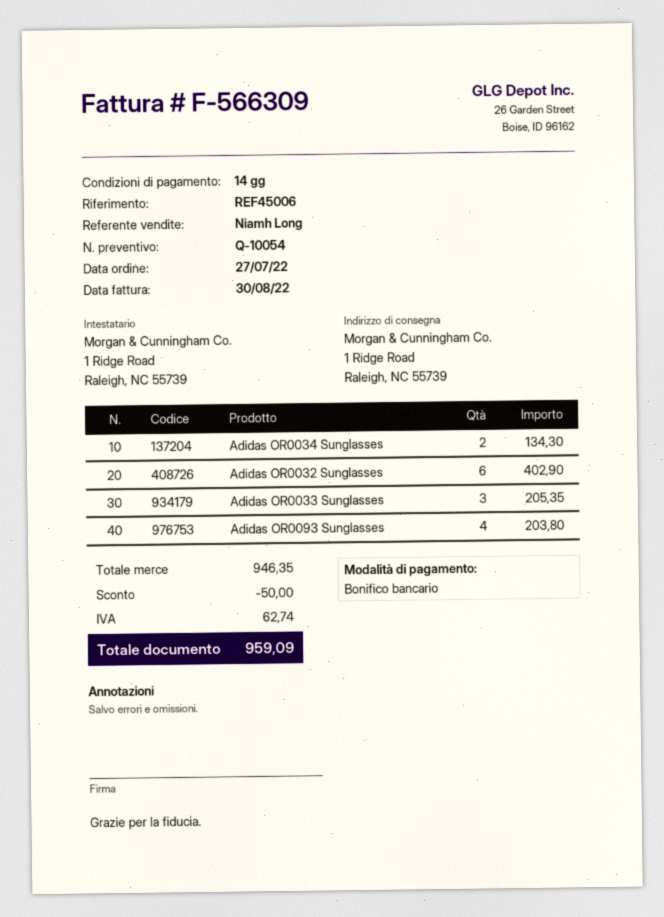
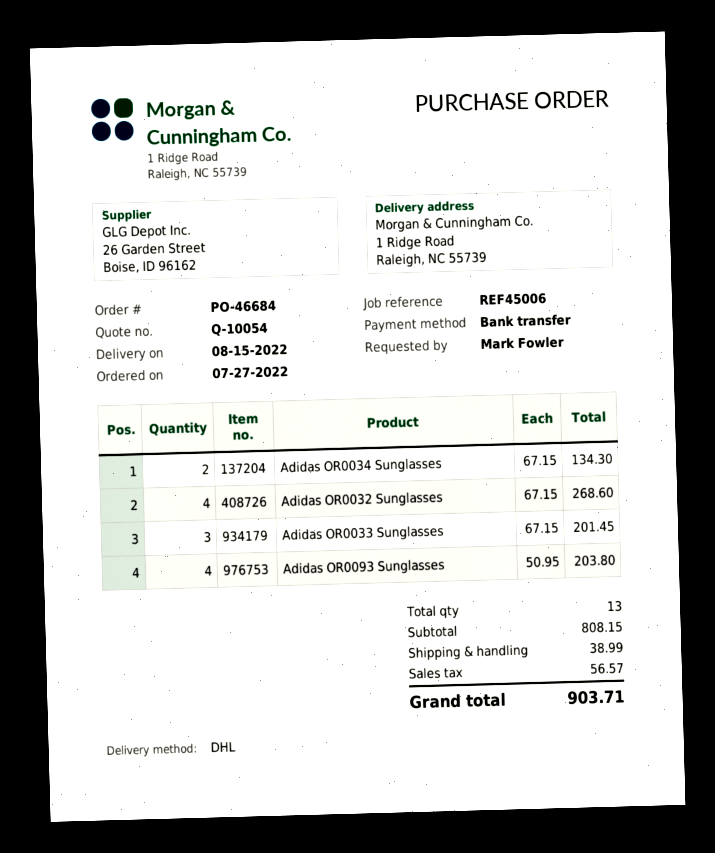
Adidas OR0032 Sunglasses: 6 for 402.90 -> 4 for 268.60
Adidas OR0033 Sunglasses: 3 for 205.35 -> 3 for 201.45
subtotal: 946.35 -> 808.15
discount: 50.00 -> none
shipping: none -> 38.99
tax: 62.74 -> 56.57
total: 959.09 -> 903.71

